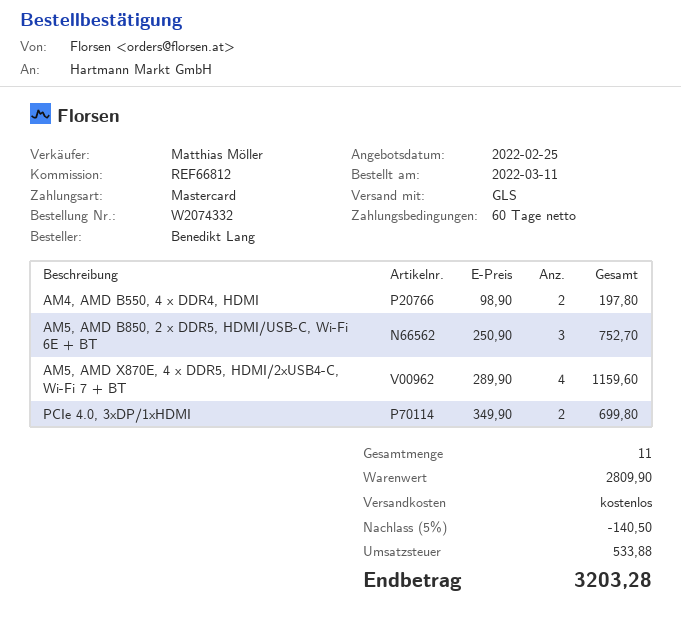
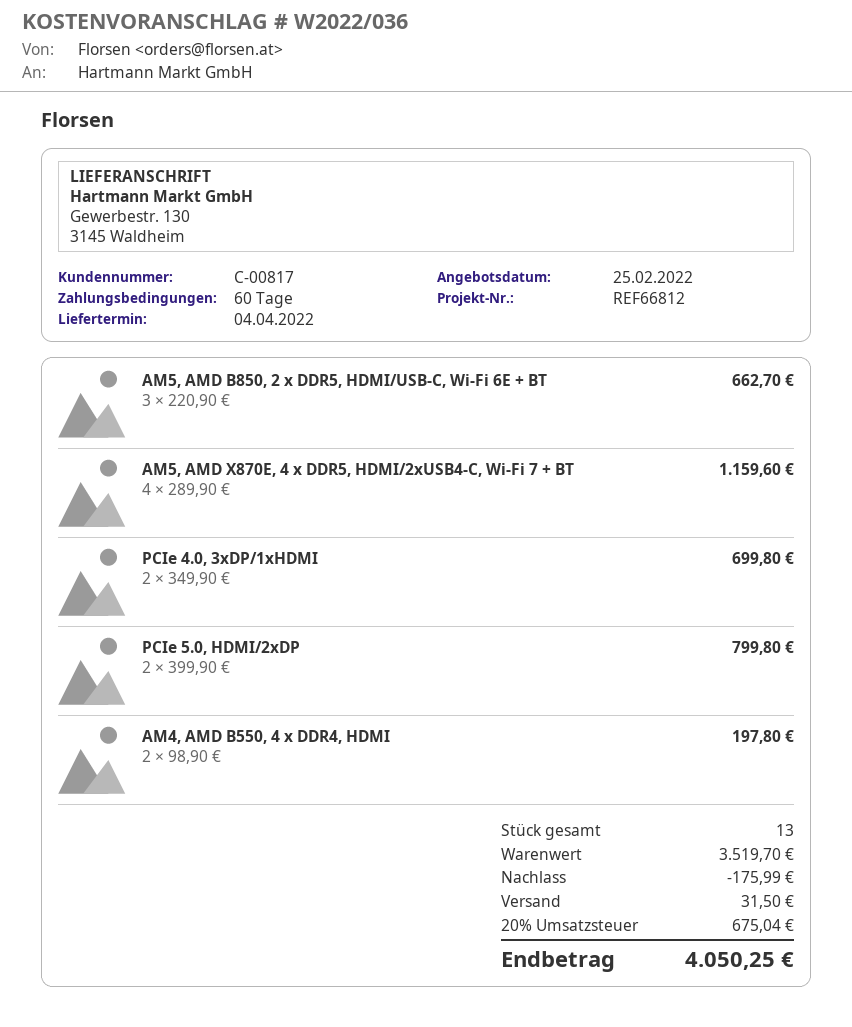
AM5, AMD B850, 2 x DDR5, HDMI/USB-C, Wi-Fi 6E + BT: 3 x 250.90 = 752.70 -> 3 x 220.90 = 662.70
PCIe 5.0, HDMI/2xDP: none -> 2 x 399.90 = 799.80
total quantity: 11 -> 13
subtotal: 2809.90 -> 3519.70
discount: 140.50 -> 175.99
shipping: 0.00 -> 31.50
tax: 533.88 -> 675.04
total: 3203.28 -> 4050.25

